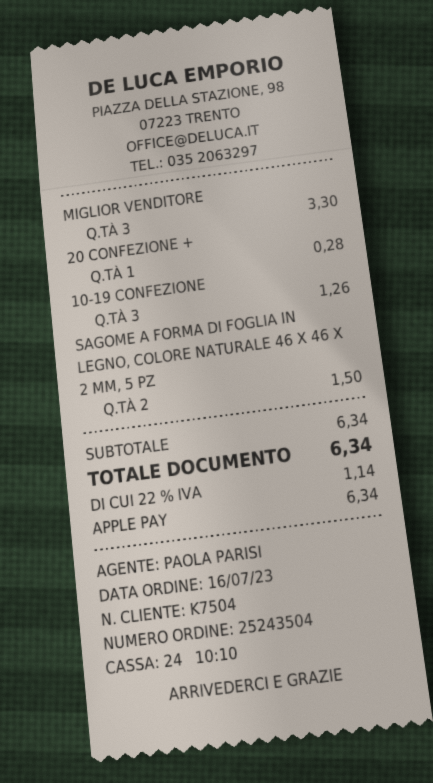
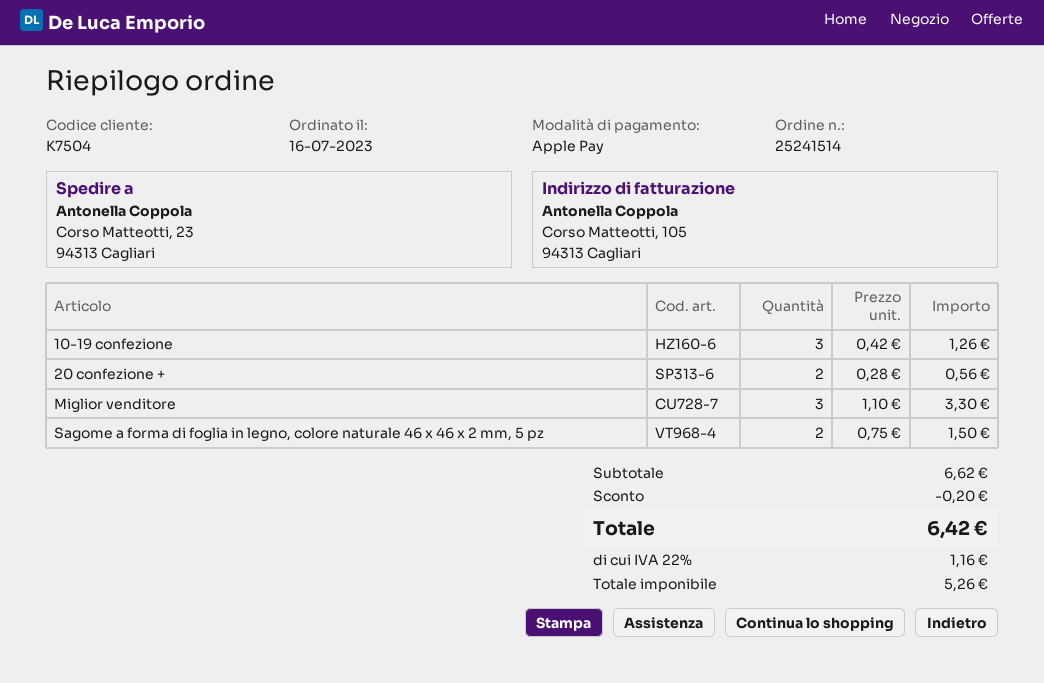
order number: 25243504 -> 25241514
20 CONFEZIONE +: 1 for 0.28 -> 2 for 0.56
subtotal: 6.34 -> 6.62
discount: none -> 0.20
tax: 22% = 1.14 -> 22% = 1.16
total: 6.34 -> 6.42

